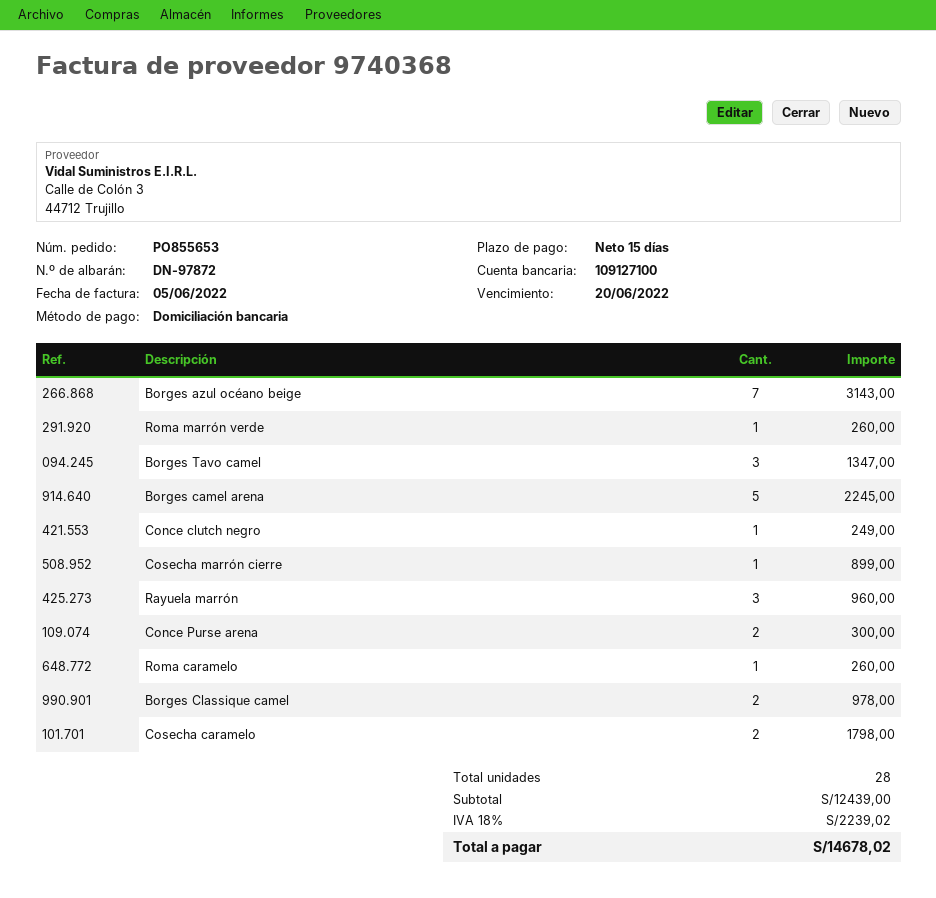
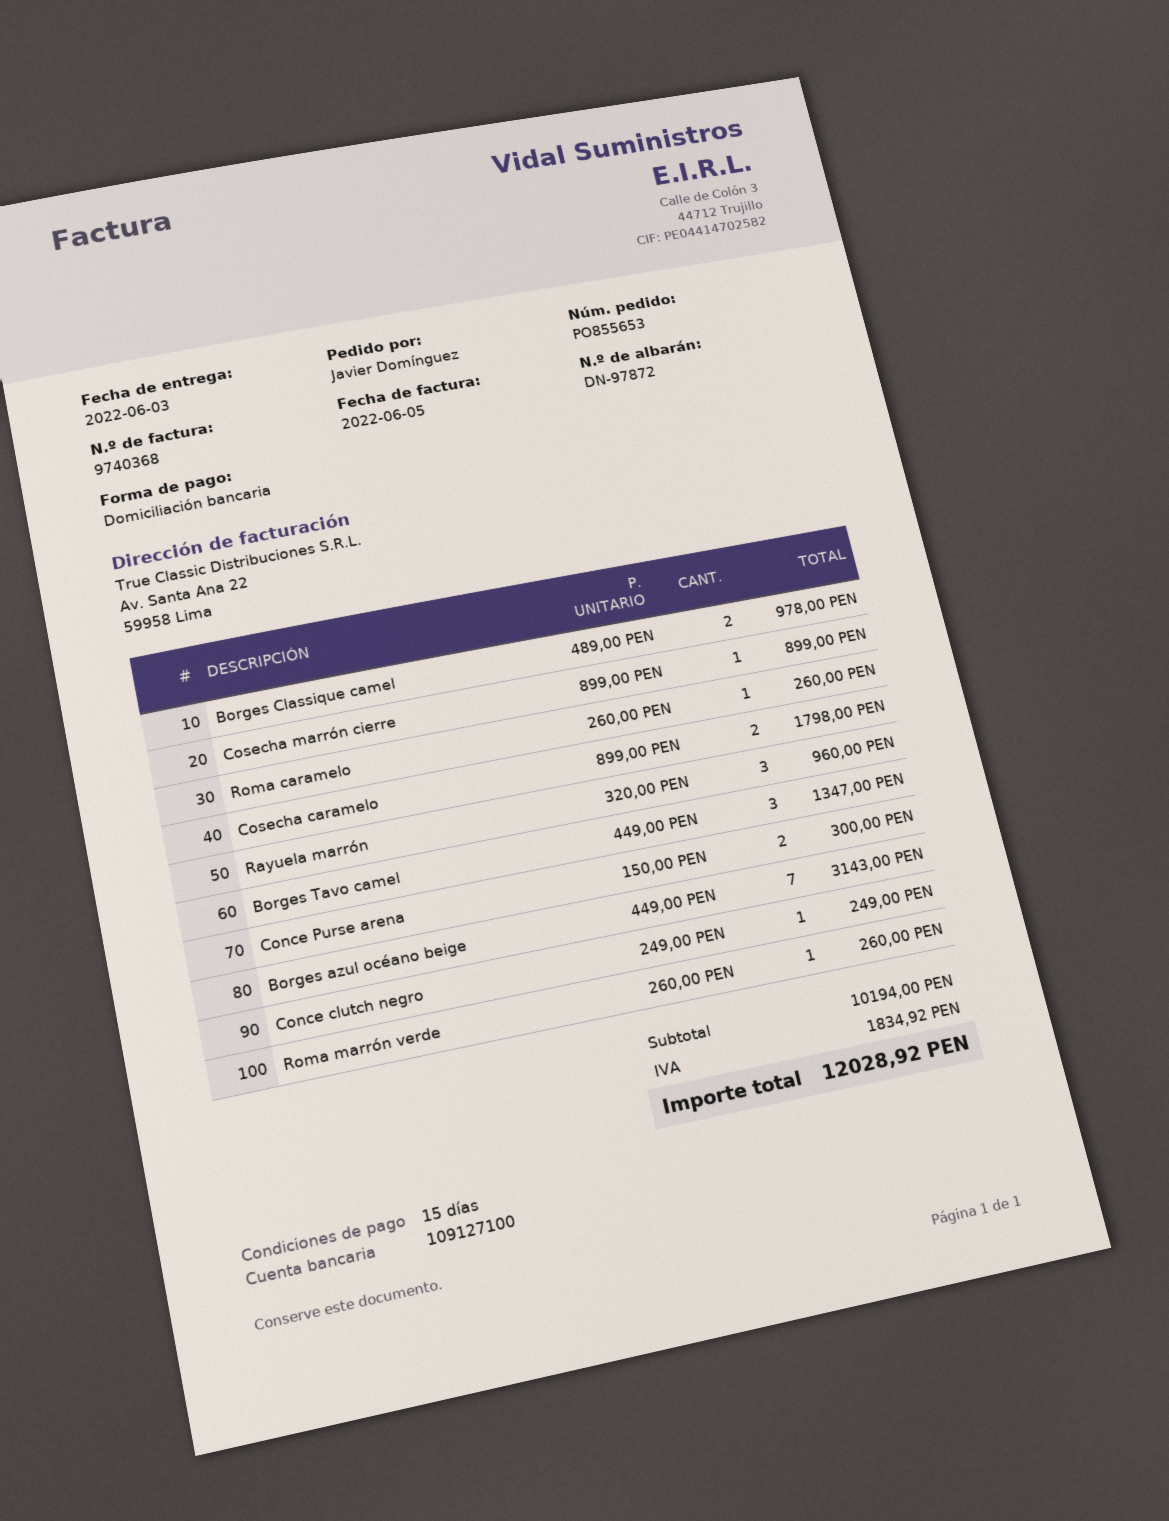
Borges camel arena: 5 for 2245.00 -> none
subtotal: 12439.00 -> 10194.00
tax: 2239.02 -> 1834.92
total: 14678.02 -> 12028.92

